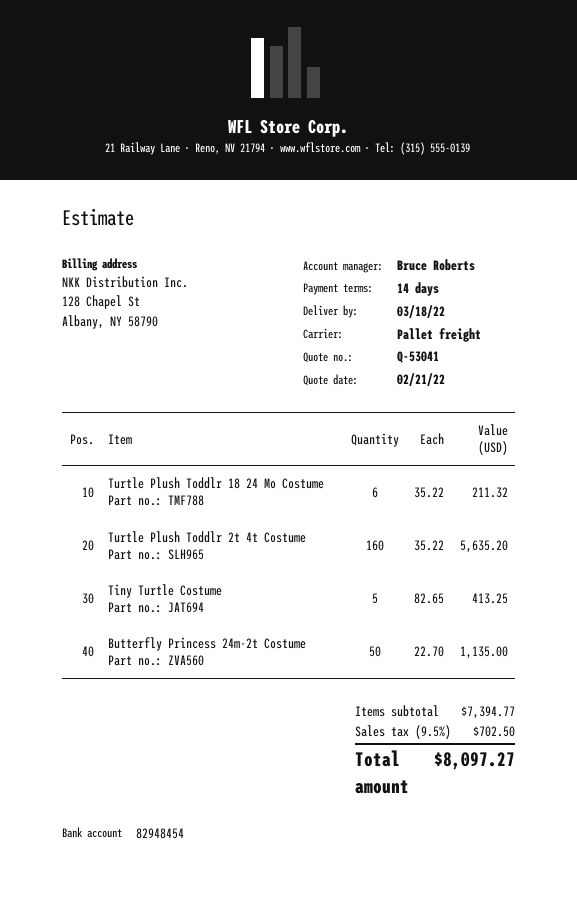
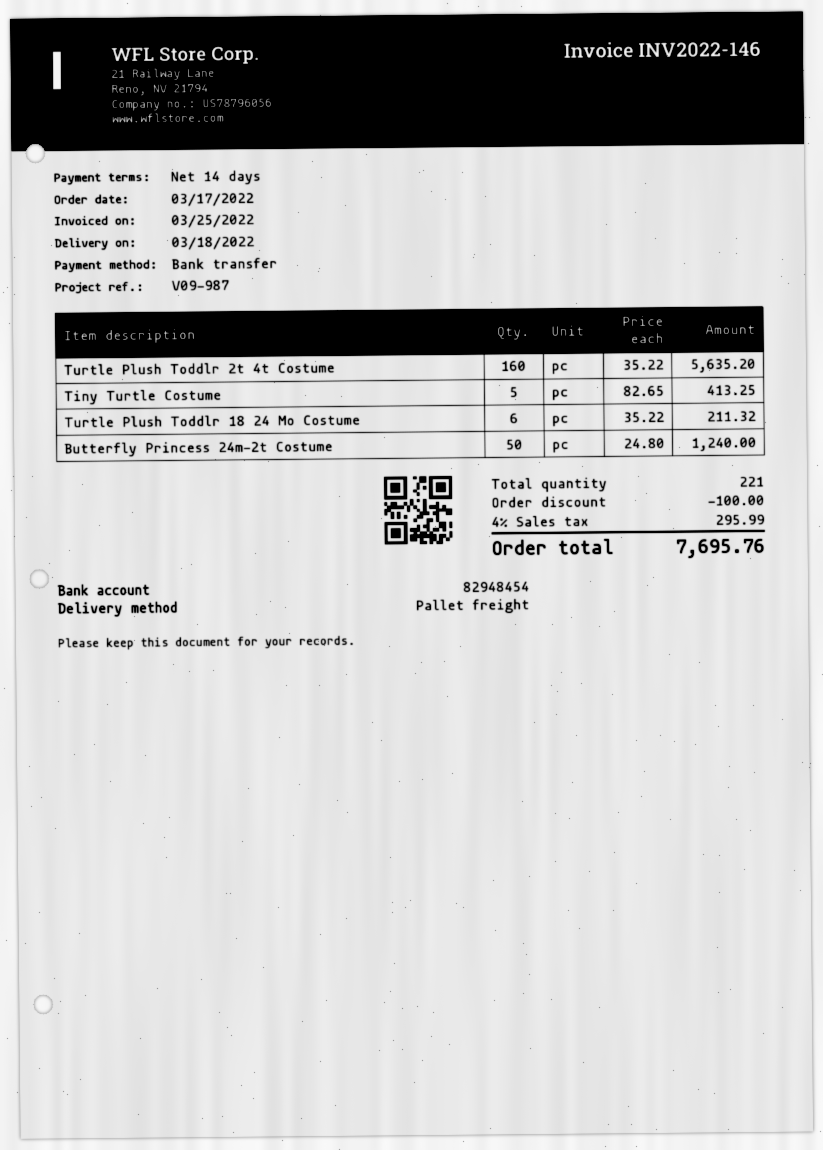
Butterfly Princess 24m-2t Costume: 50 x 22.70 = 1135.00 -> 50 x 24.80 = 1240.00
discount: none -> 100.00
tax: 9.5% = 702.50 -> 4% = 295.99
total: 8097.27 -> 7695.76

